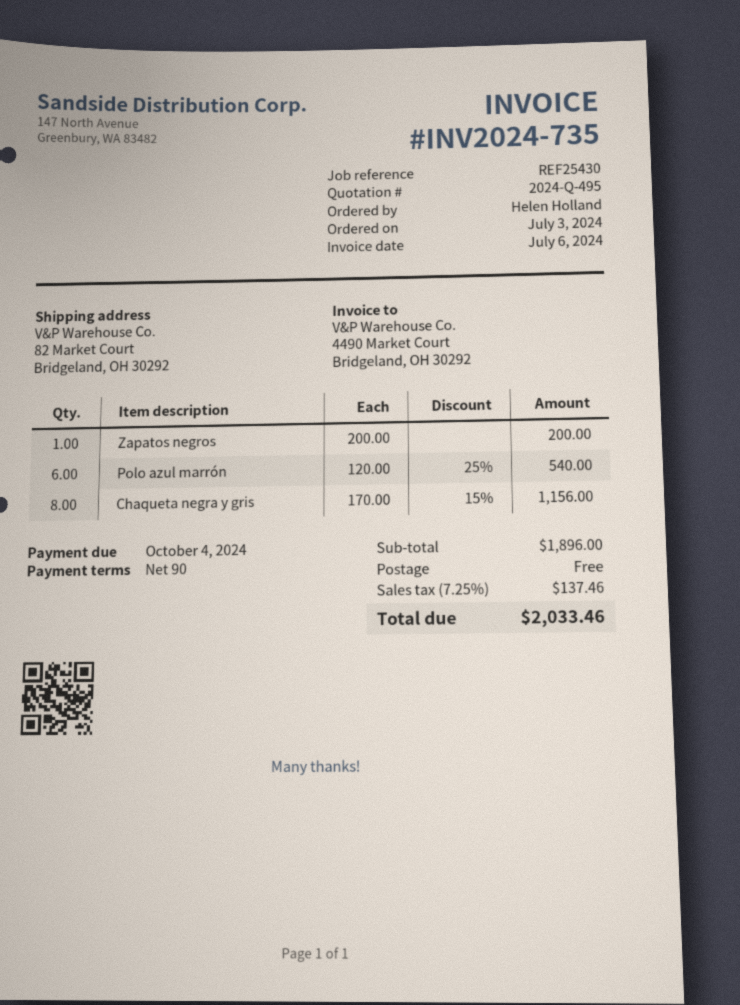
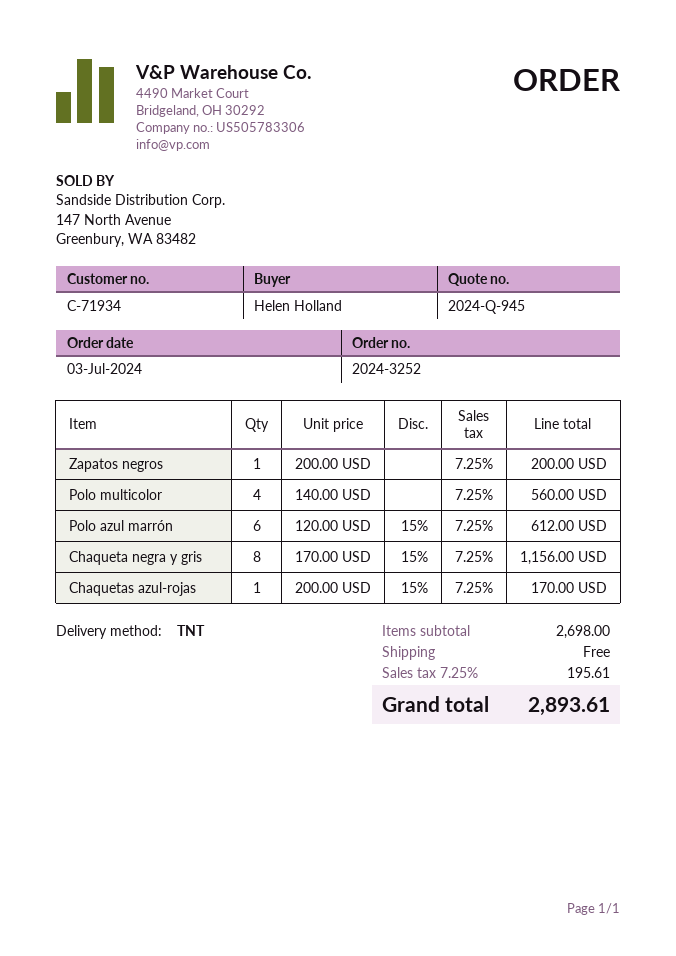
quote number: 2024-Q-495 -> 2024-Q-945
Polo azul marrón: 6 x 120.00 - 25% = 540.00 -> 6 x 120.00 - 15% = 612.00
Polo multicolor: none -> 4 x 140.00 = 560.00
Chaquetas azul-rojas: none -> 1 x 200.00 - 15% = 170.00
subtotal: 1896.00 -> 2698.00
tax: 7.25% = 137.46 -> 7.25% = 195.61
total: 2033.46 -> 2893.61

